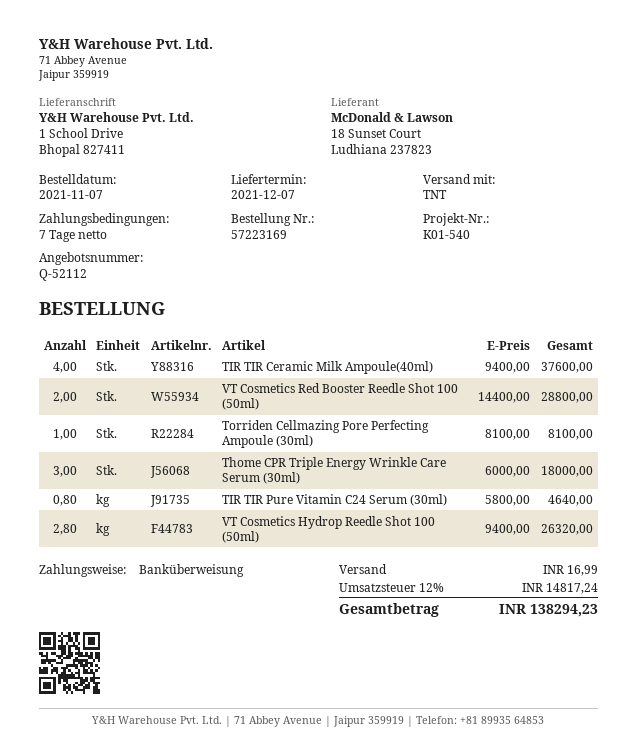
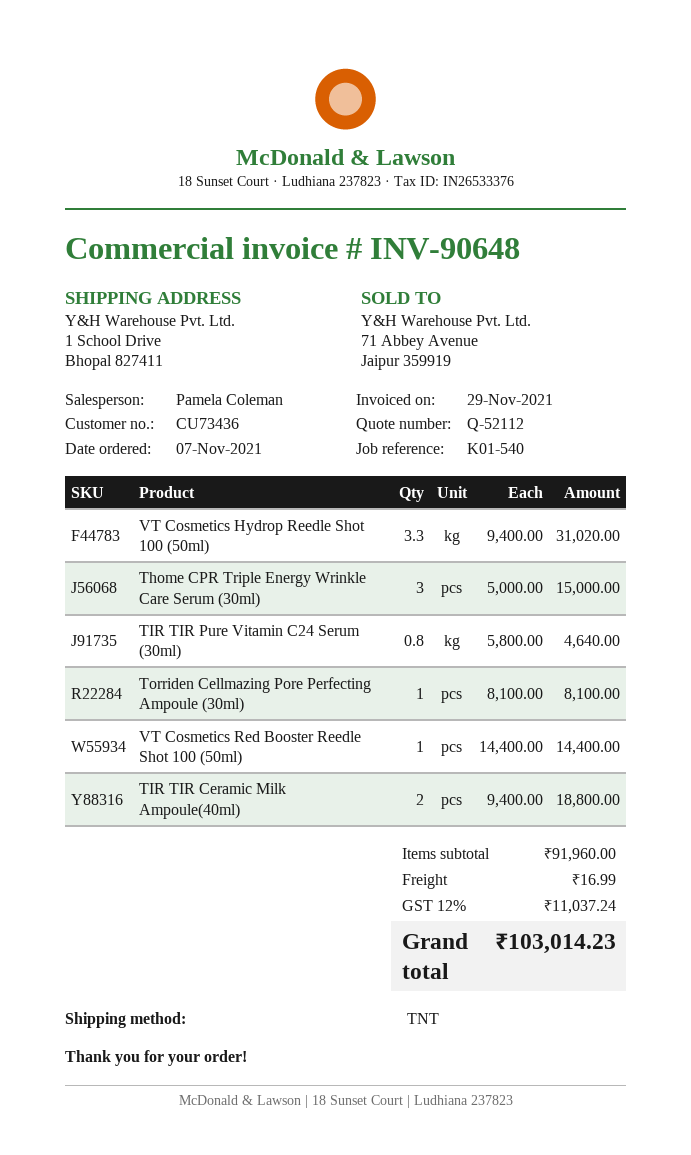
TIR TIR Ceramic Milk Ampoule(40ml): 4 x 9400.00 = 37600.00 -> 2 x 9400.00 = 18800.00
VT Cosmetics Red Booster Reedle Shot 100 (50ml): 2 x 14400.00 = 28800.00 -> 1 x 14400.00 = 14400.00
Thome CPR Triple Energy Wrinkle Care Serum (30ml): 3 x 6000.00 = 18000.00 -> 3 x 5000.00 = 15000.00
VT Cosmetics Hydrop Reedle Shot 100 (50ml): 2.8 x 9400.00 = 26320.00 -> 3.3 x 9400.00 = 31020.00
tax: 12% = 14817.24 -> 12% = 11037.24
total: 138294.23 -> 103014.23

